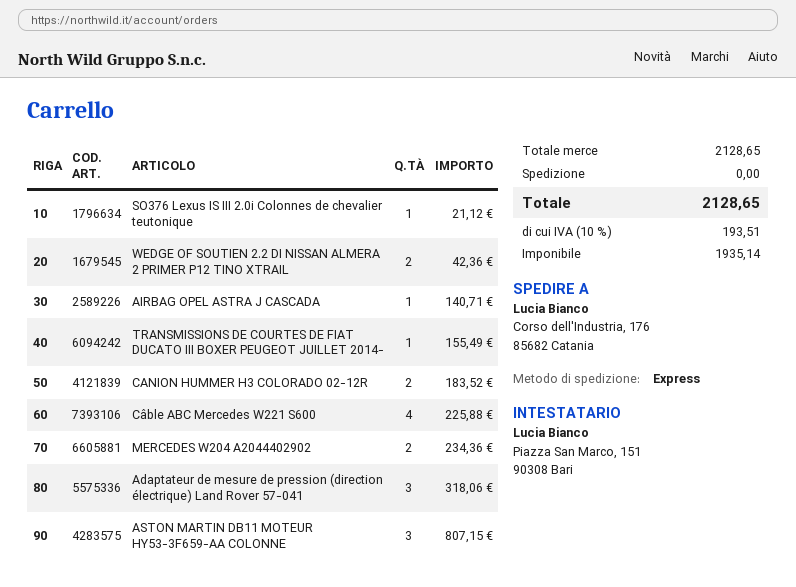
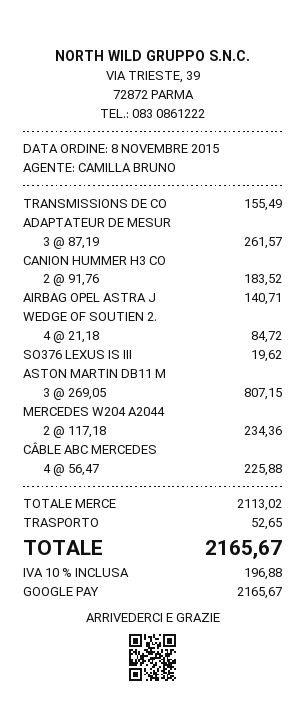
SO376 Lexus IS III 2.0i Colonnes de chevalier teutonique: 1 for 21.12 -> 1 for 19.62
WEDGE OF SOUTIEN 2.2 DI NISSAN ALMERA 2 PRIMER P12 TINO XTRAIL: 2 for 42.36 -> 4 for 84.72
Adaptateur de mesure de pression (direction électrique) Land Rover 57-041: 3 for 318.06 -> 3 for 261.57
subtotal: 2128.65 -> 2113.02
shipping: 0.00 -> 52.65
tax: 10% = 193.51 -> 10% = 196.88
total: 2128.65 -> 2165.67

